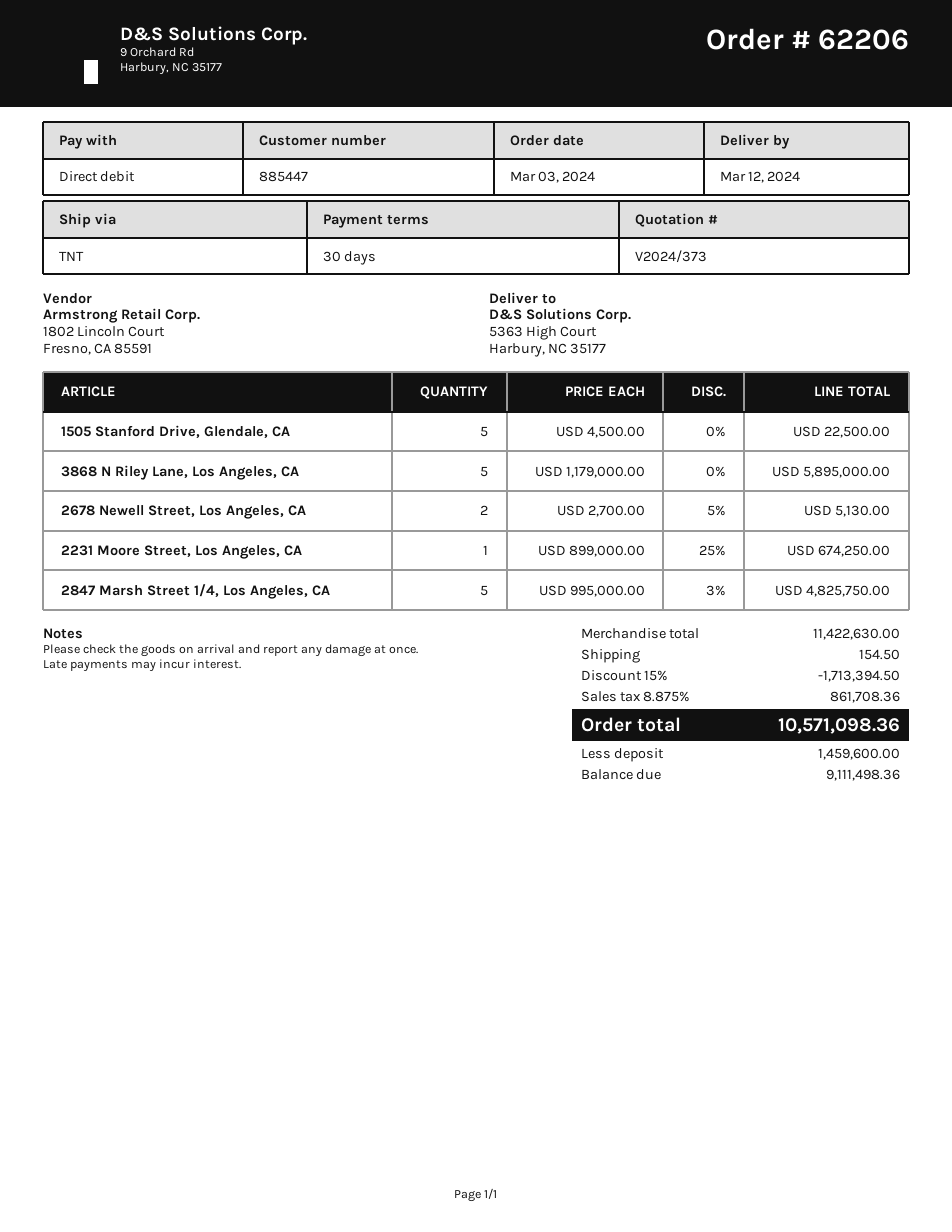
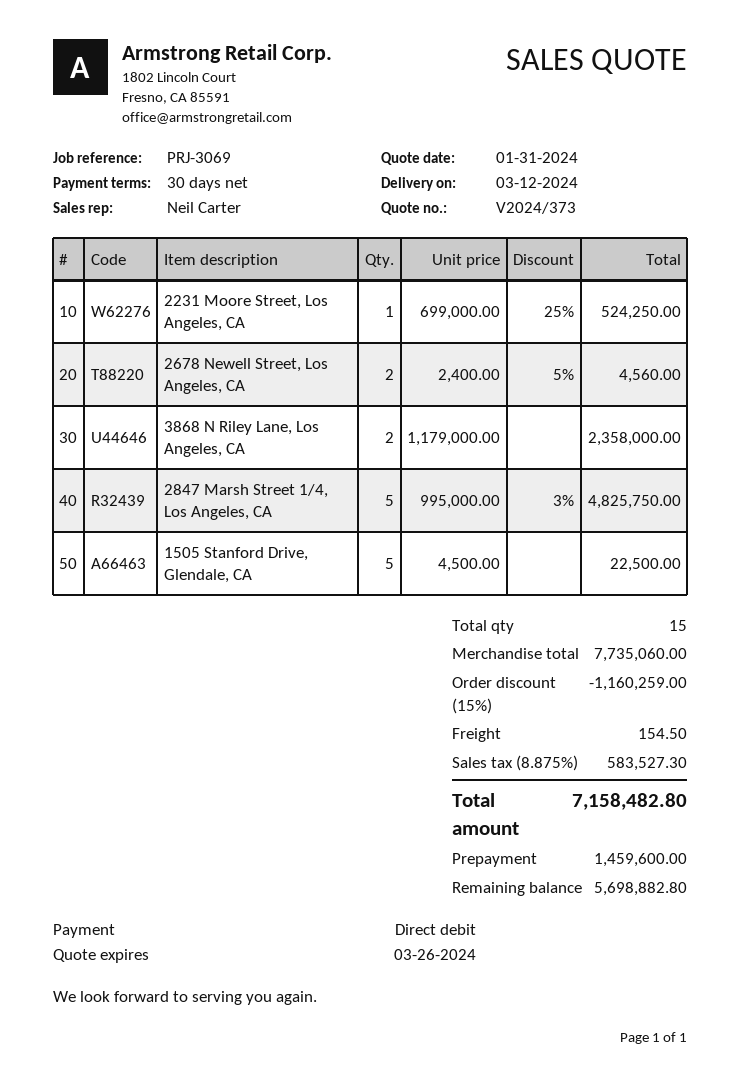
3868 N Riley Lane, Los Angeles, CA: 5 x 1179000.00 = 5895000.00 -> 2 x 1179000.00 = 2358000.00
2678 Newell Street, Los Angeles, CA: 2 x 2700.00 - 5% = 5130.00 -> 2 x 2400.00 - 5% = 4560.00
2231 Moore Street, Los Angeles, CA: 1 x 899000.00 - 25% = 674250.00 -> 1 x 699000.00 - 25% = 524250.00
subtotal: 11422630.00 -> 7735060.00
discount: 15% = 1713394.50 -> 15% = 1160259.00
tax: 8.875% = 861708.36 -> 8.875% = 583527.30
total: 10571098.36 -> 7158482.80
balance: 9111498.36 -> 5698882.80

